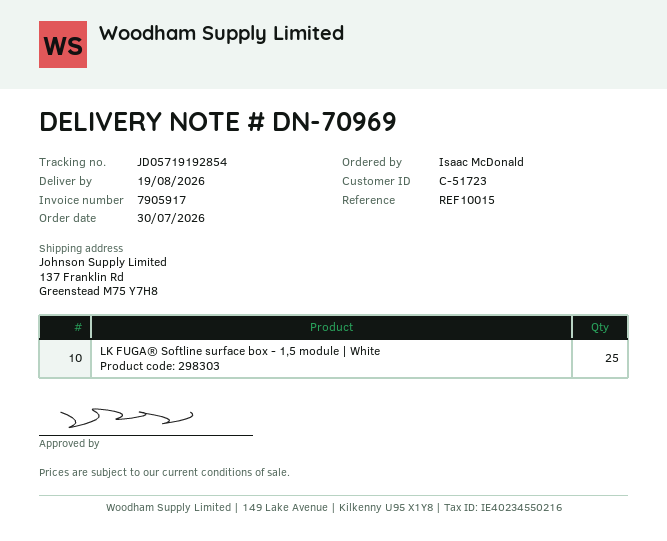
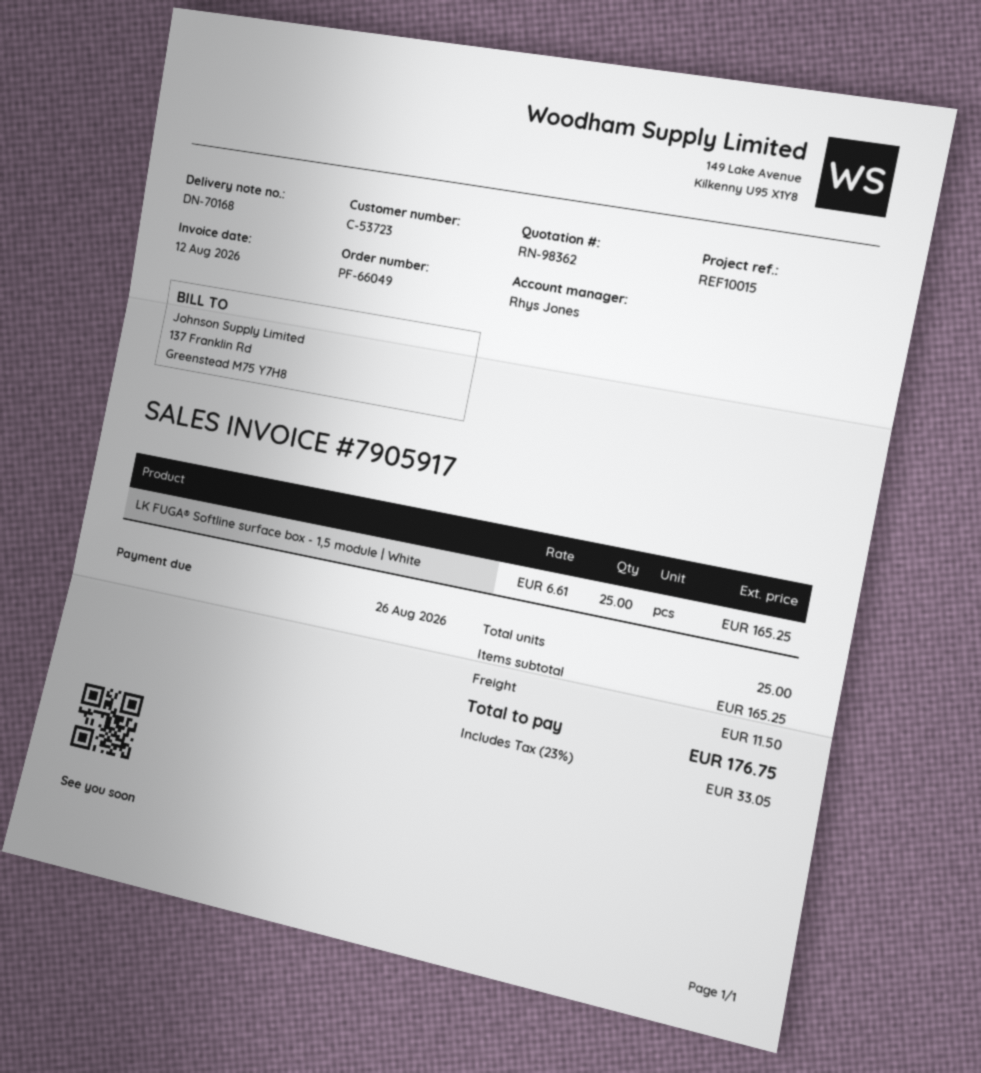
delivery note number: DN-70969 -> DN-70168
customer number: C-51723 -> C-53723

